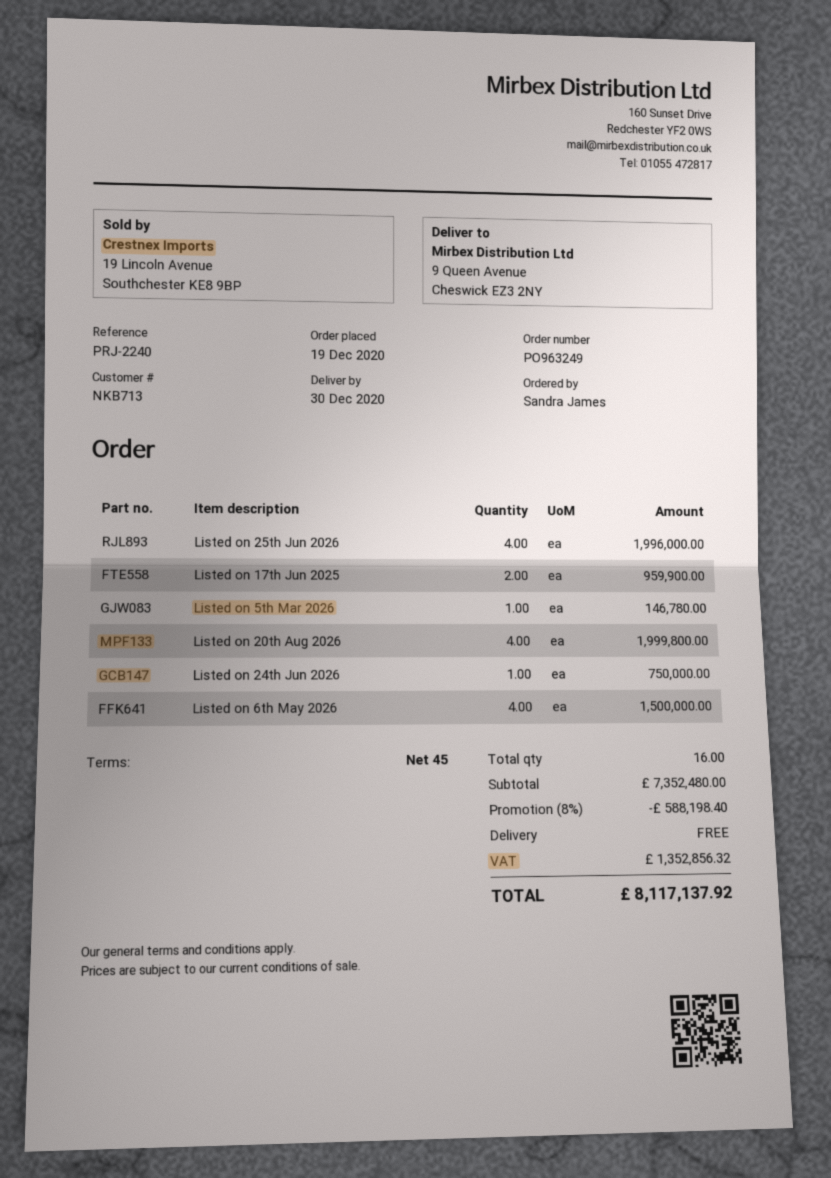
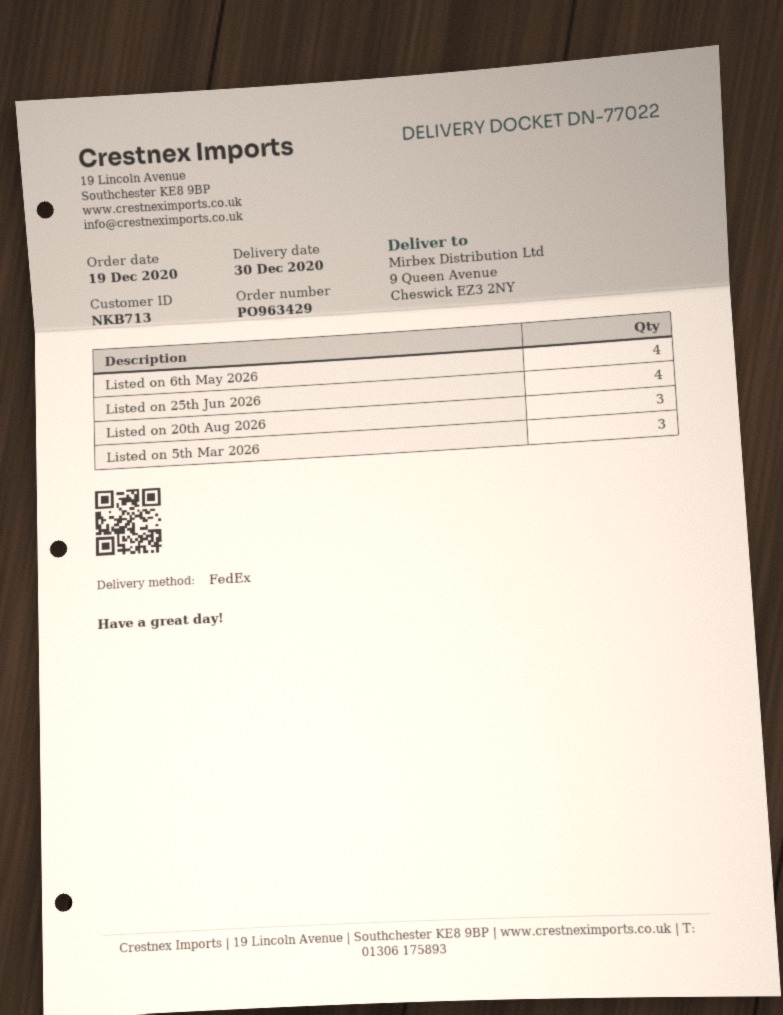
order number: PO963249 -> PO963429
Listed on 17th Jun 2025: 2 -> none
Listed on 5th Mar 2026: 1 -> 3
Listed on 20th Aug 2026: 4 -> 3
Listed on 24th Jun 2026: 1 -> none

